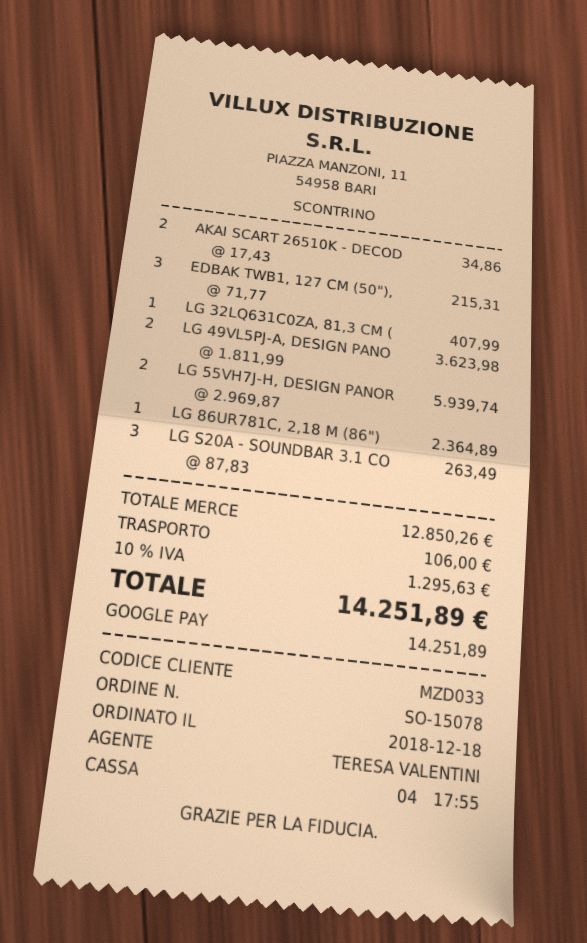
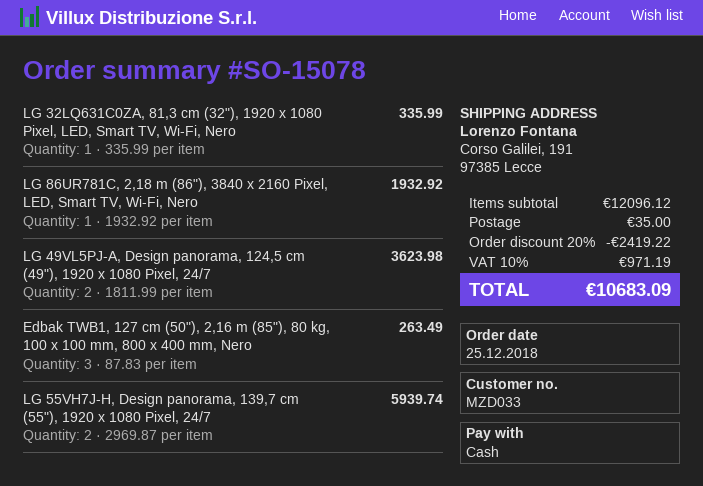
order date: 2018-12-18 -> 2018-12-25
payment method: Google Pay -> cash
AKAI SCART 26510K - DECOD: 2 x 17.43 = 34.86 -> none
EDBAK TWB1, 127 CM (50"),: 3 x 71.77 = 215.31 -> 3 x 87.83 = 263.49
LG 32LQ631C0ZA, 81,3 CM (: 1 x 407.99 = 407.99 -> 1 x 335.99 = 335.99
LG 86UR781C, 2,18 M (86"): 1 x 2364.89 = 2364.89 -> 1 x 1932.92 = 1932.92
LG S20A - SOUNDBAR 3.1 CO: 3 x 87.83 = 263.49 -> none
subtotal: 12850.26 -> 12096.12
discount: none -> 20% = 2419.22
shipping: 106.00 -> 35.00
tax: 10% = 1295.63 -> 10% = 971.19
total: 14251.89 -> 10683.09

